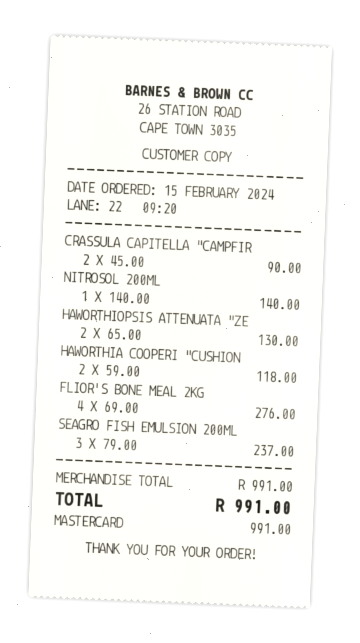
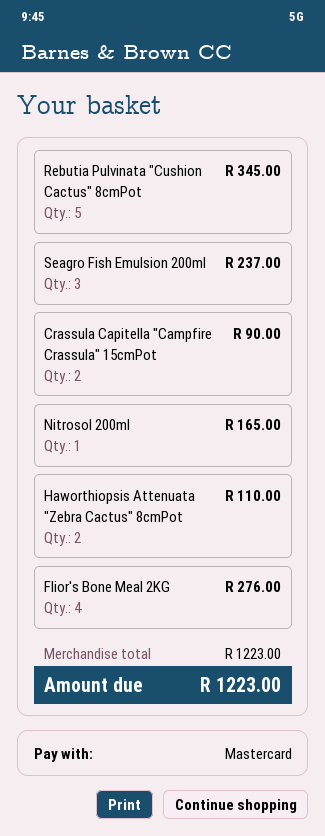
NITROSOL 200ML: 1 for 140.00 -> 1 for 165.00
HAWORTHIOPSIS ATTENUATA "ZE: 2 for 130.00 -> 2 for 110.00
HAWORTHIA COOPERI "CUSHION: 2 for 118.00 -> none
Rebutia Pulvinata "Cushion Cactus" 8cmPot: none -> 5 for 345.00
subtotal: 991.00 -> 1223.00
total: 991.00 -> 1223.00

